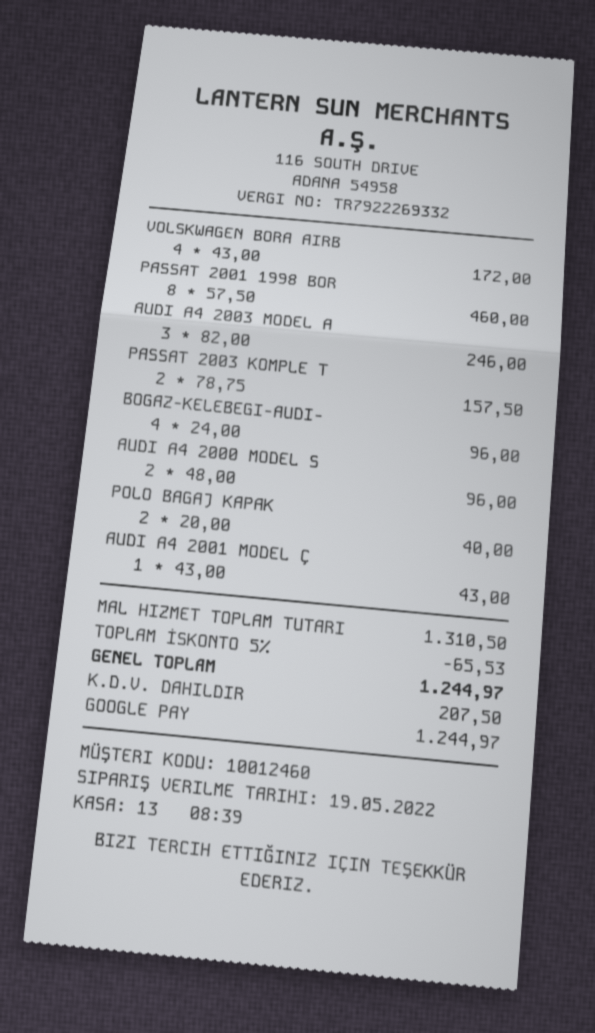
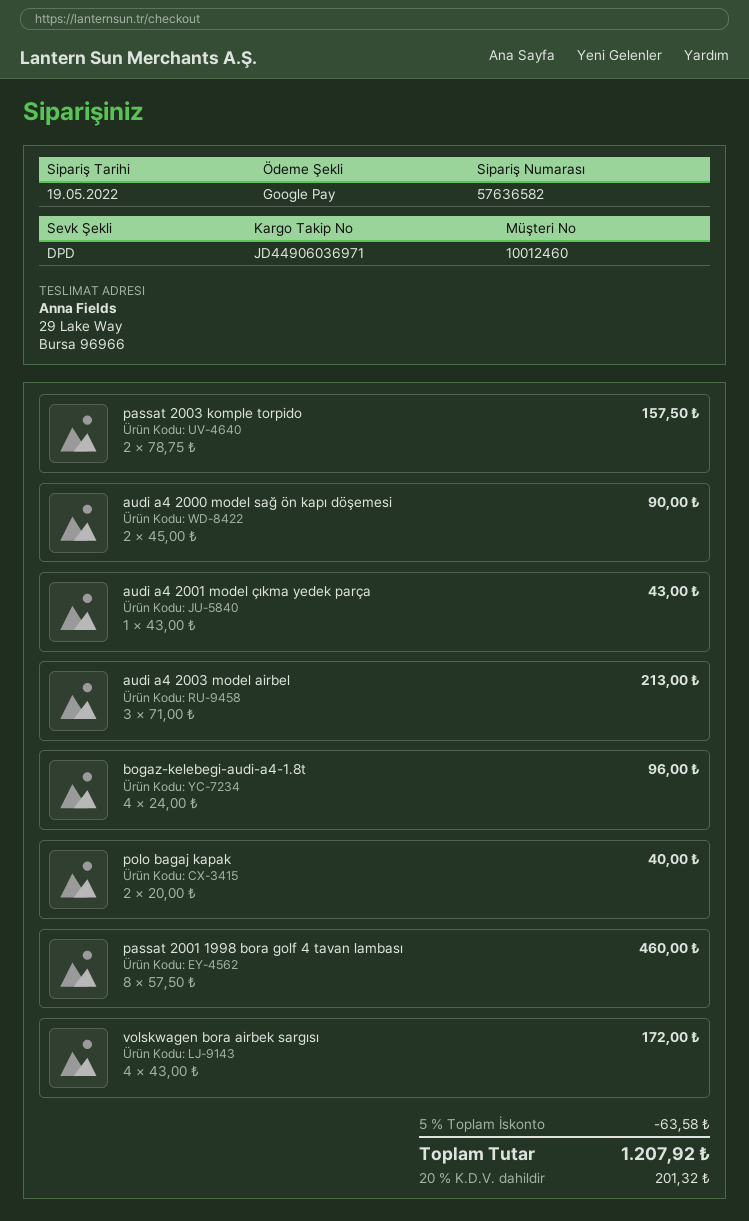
AUDI A4 2003 MODEL A: 3 x 82.00 = 246.00 -> 3 x 71.00 = 213.00
AUDI A4 2000 MODEL S: 2 x 48.00 = 96.00 -> 2 x 45.00 = 90.00
discount: 5% = 65.53 -> 5% = 63.58
tax: 207.50 -> 201.32
total: 1244.97 -> 1207.92

